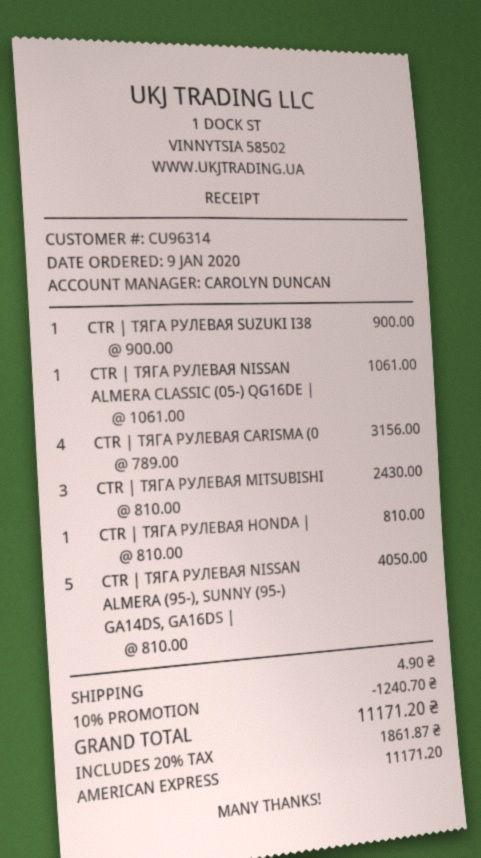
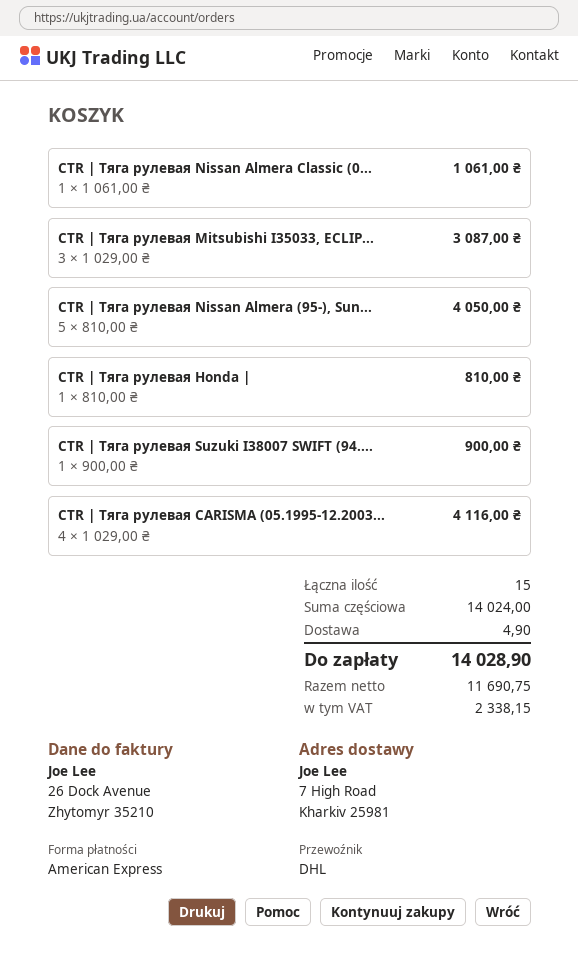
CTR | ТЯГА РУЛЕВАЯ CARISMA (0: 4 x 789.00 = 3156.00 -> 4 x 1029.00 = 4116.00
CTR | ТЯГА РУЛЕВАЯ MITSUBISHI: 3 x 810.00 = 2430.00 -> 3 x 1029.00 = 3087.00
discount: 10% = 1240.70 -> none
tax: 1861.87 -> 2338.15
total: 11171.20 -> 14028.90

